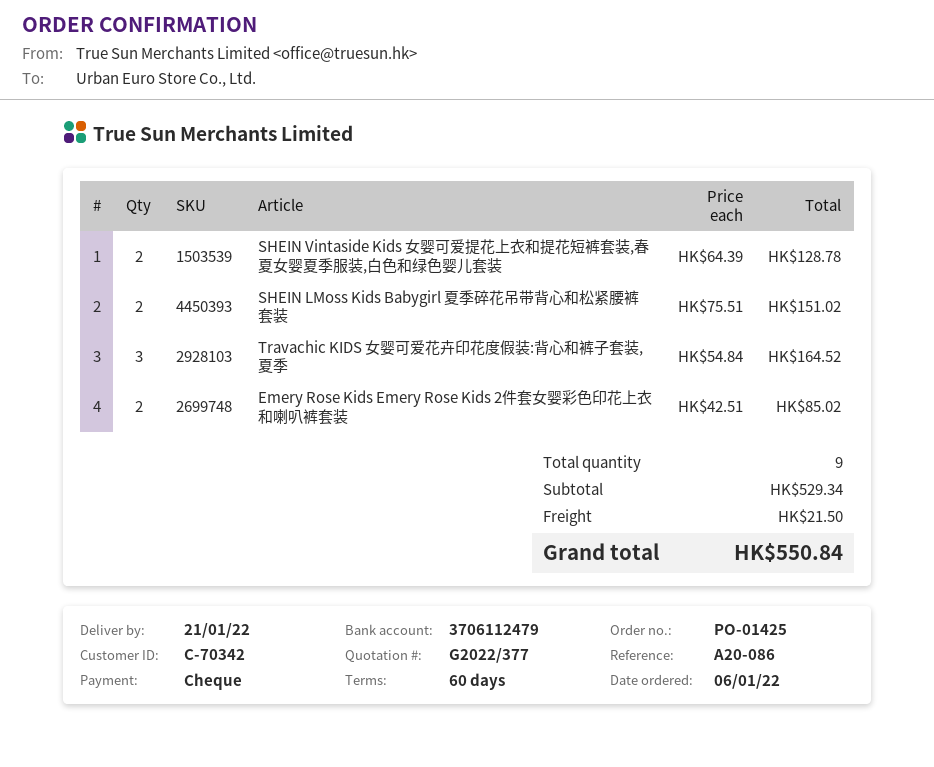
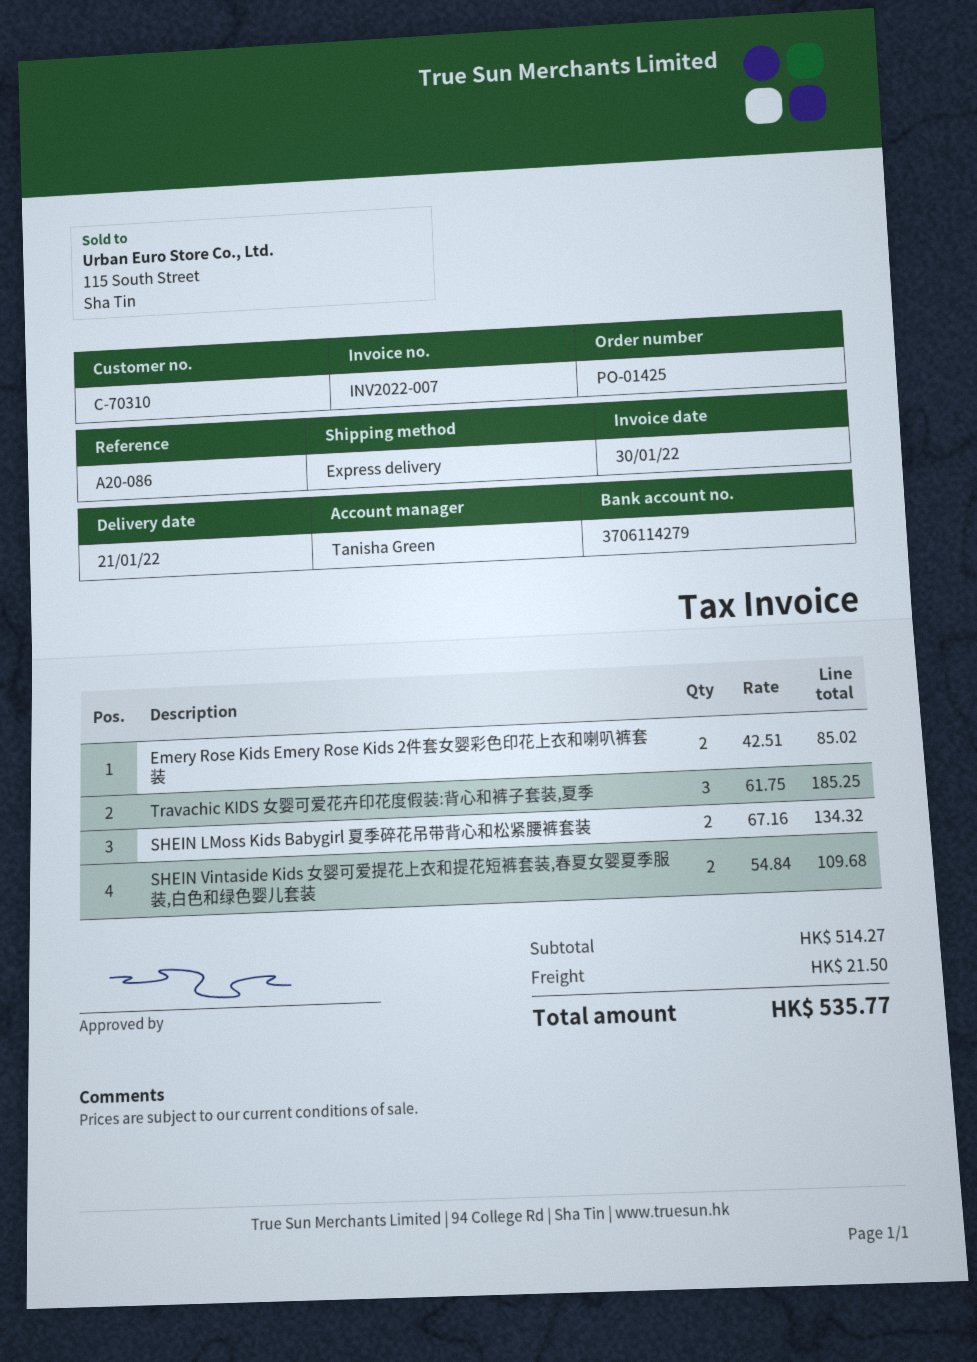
customer number: C-70342 -> C-70310
bank account: 3706112479 -> 3706114279
SHEIN Vintaside Kids 女婴可爱提花上衣和提花短裤套装,春夏女婴夏季服装,白色和绿色婴儿套装: 2 x 64.39 = 128.78 -> 2 x 54.84 = 109.68
SHEIN LMoss Kids Babygirl 夏季碎花吊带背心和松紧腰裤套装: 2 x 75.51 = 151.02 -> 2 x 67.16 = 134.32
Travachic KIDS 女婴可爱花卉印花度假装:背心和裤子套装,夏季: 3 x 54.84 = 164.52 -> 3 x 61.75 = 185.25
subtotal: 529.34 -> 514.27
total: 550.84 -> 535.77

